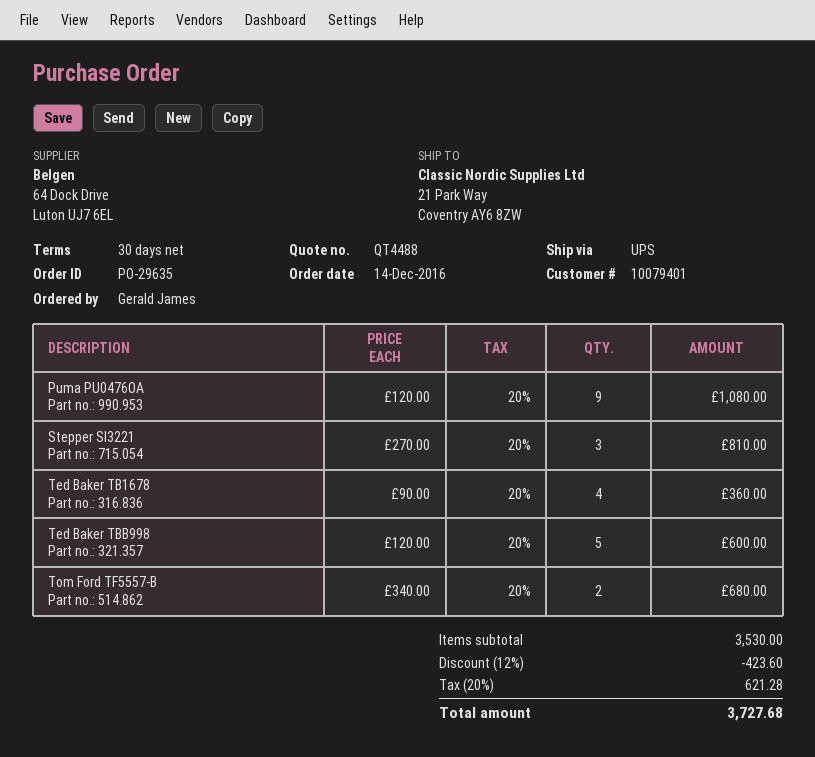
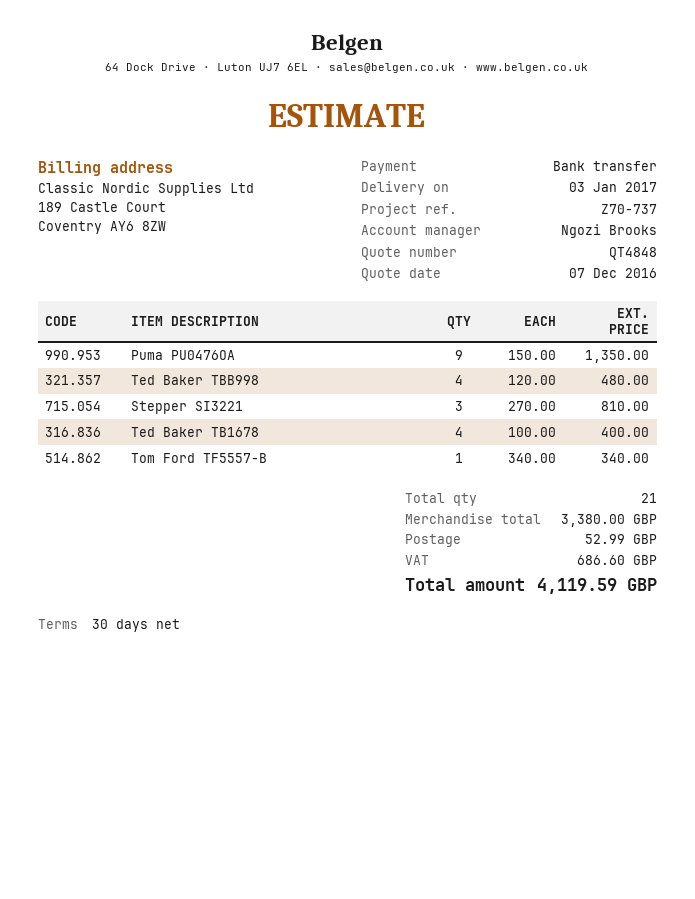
quote number: QT4488 -> QT4848
Puma PU0476OA: 9 x 120.00 = 1080.00 -> 9 x 150.00 = 1350.00
Ted Baker TB1678: 4 x 90.00 = 360.00 -> 4 x 100.00 = 400.00
Ted Baker TBB998: 5 x 120.00 = 600.00 -> 4 x 120.00 = 480.00
Tom Ford TF5557-B: 2 x 340.00 = 680.00 -> 1 x 340.00 = 340.00
subtotal: 3530.00 -> 3380.00
discount: 12% = 423.60 -> none
shipping: none -> 52.99
tax: 621.28 -> 686.60
total: 3727.68 -> 4119.59

